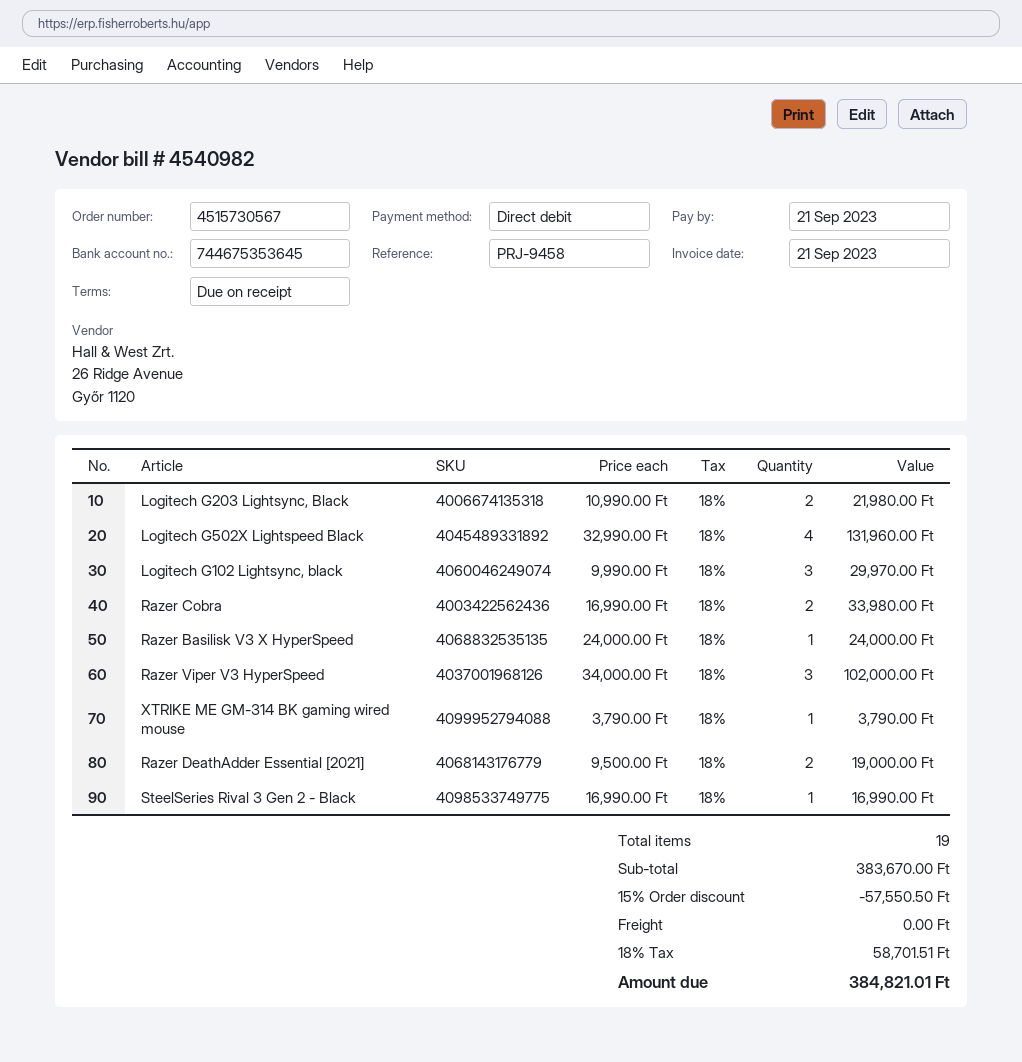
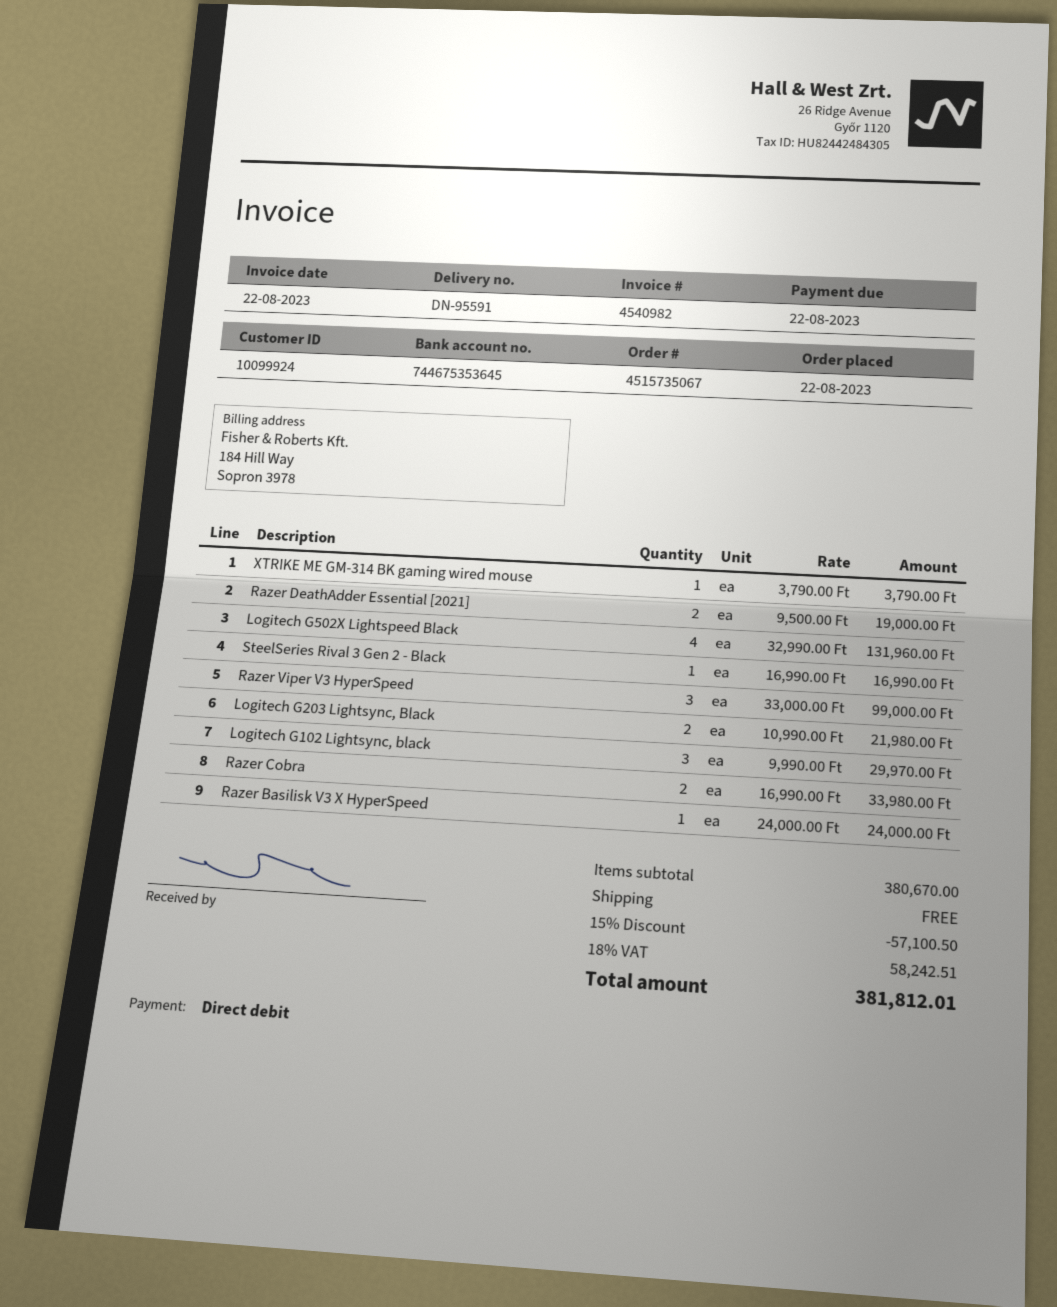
order number: 4515730567 -> 4515735067
invoice date: 2023-09-21 -> 2023-08-22
due date: 2023-09-21 -> 2023-08-22
Razer Viper V3 HyperSpeed: 3 x 34000.00 = 102000.00 -> 3 x 33000.00 = 99000.00
subtotal: 383670.00 -> 380670.00
discount: 15% = 57550.50 -> 15% = 57100.50
tax: 18% = 58701.51 -> 18% = 58242.51
total: 384821.01 -> 381812.01

